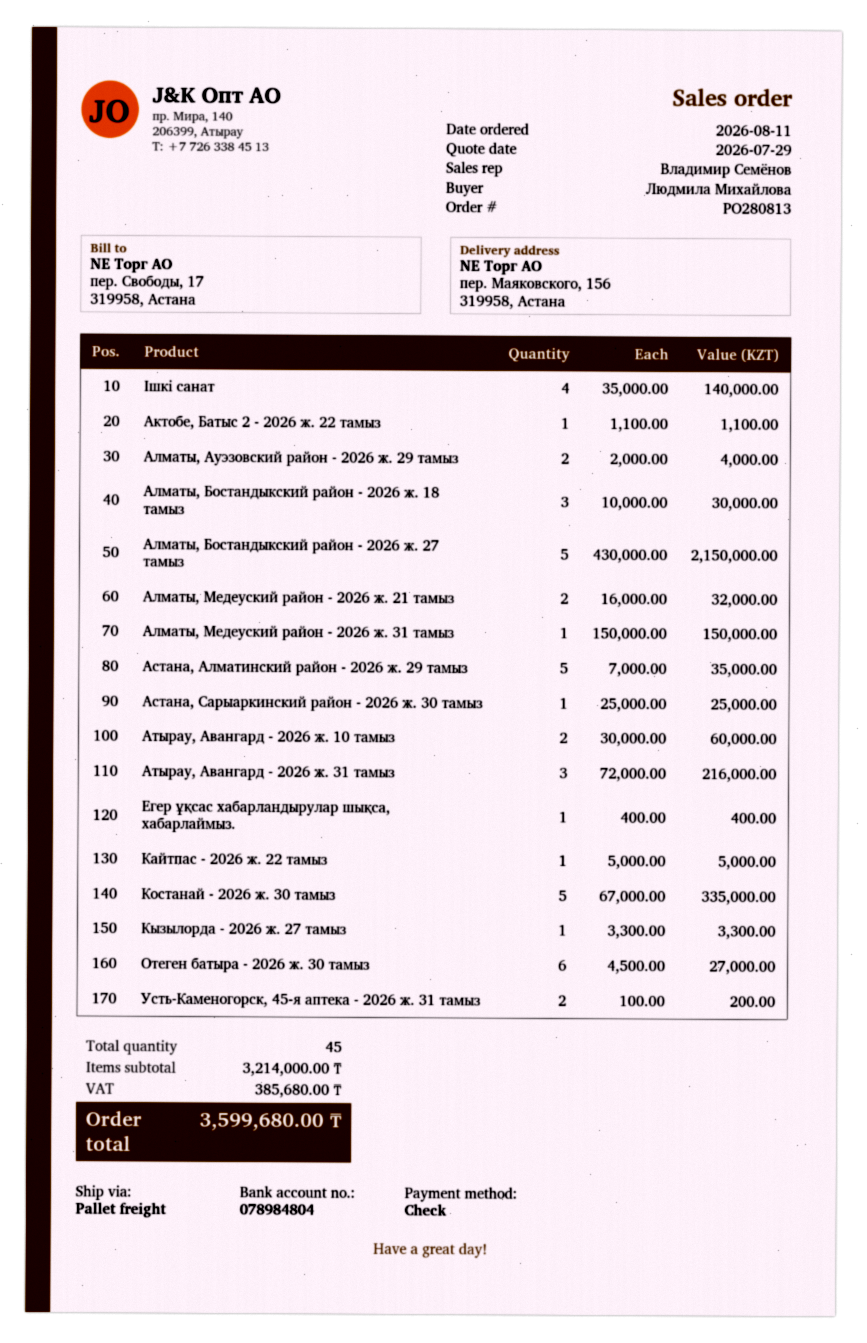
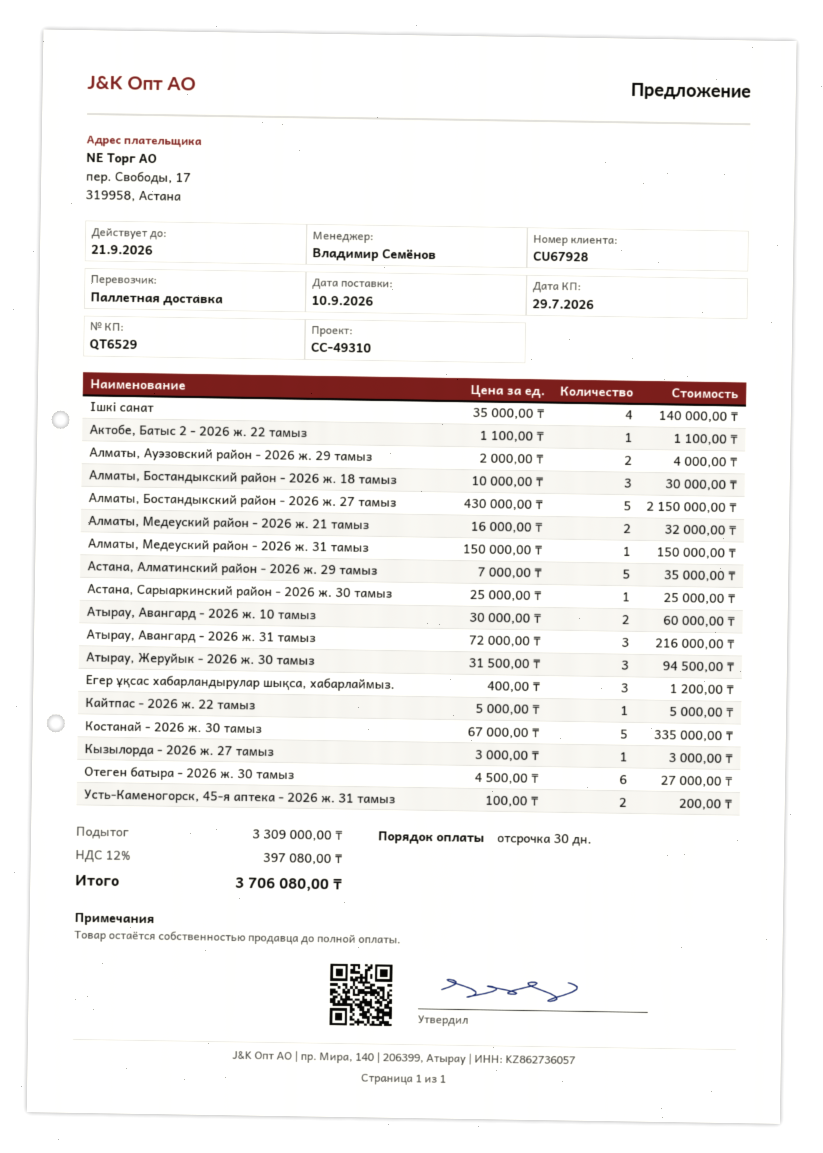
Егер ұқсас хабарландырулар шықса, хабарлаймыз.: 1 x 400.00 = 400.00 -> 3 x 400.00 = 1200.00
Кызылорда - 2026 ж. 27 тамыз: 1 x 3300.00 = 3300.00 -> 1 x 3000.00 = 3000.00
Атырау, Жеруйык - 2026 ж. 30 тамыз: none -> 3 x 31500.00 = 94500.00
subtotal: 3214000.00 -> 3309000.00
tax: 385680.00 -> 397080.00
total: 3599680.00 -> 3706080.00

